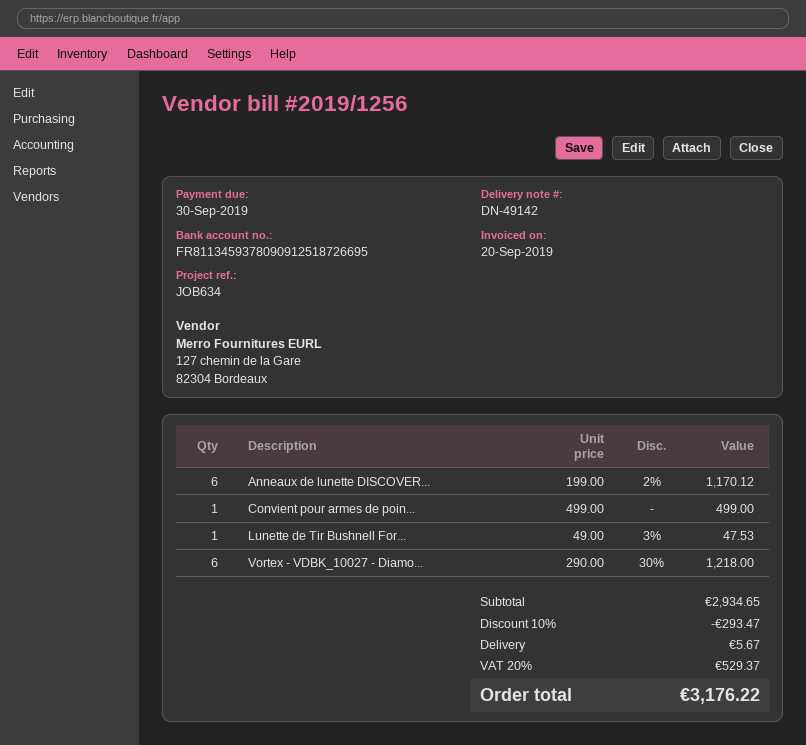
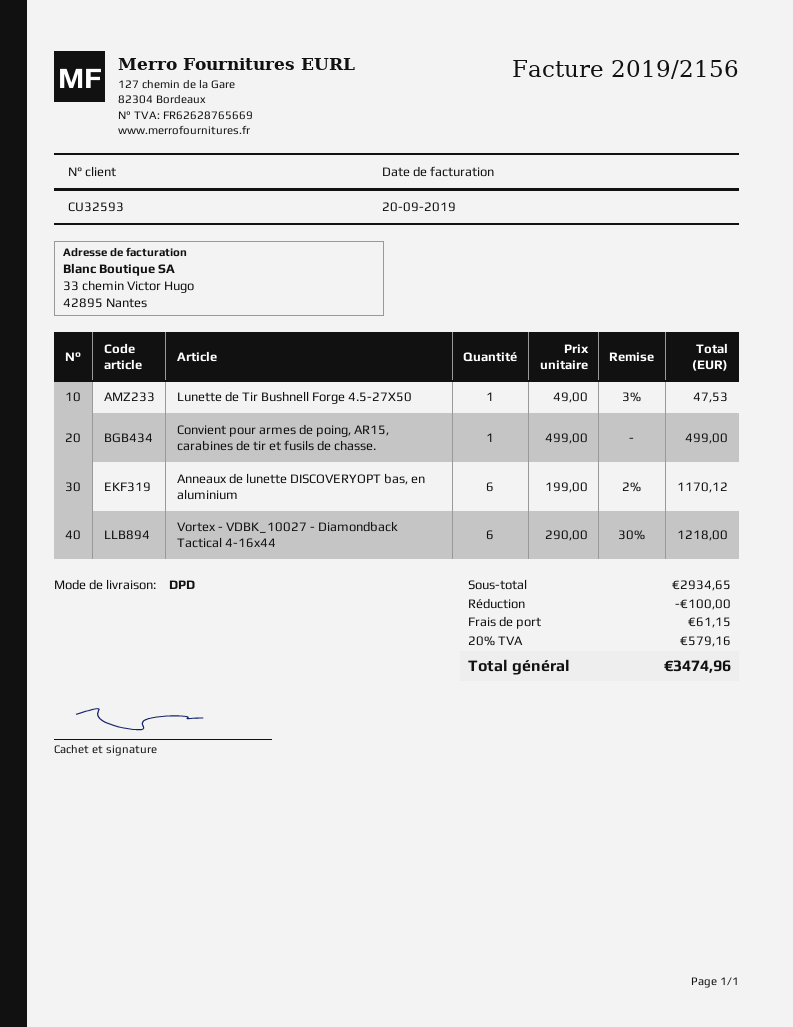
invoice number: 2019/1256 -> 2019/2156
discount: 293.47 -> 100.00
shipping: 5.67 -> 61.15
tax: 20% = 529.37 -> 20% = 579.16
total: 3176.22 -> 3474.96

